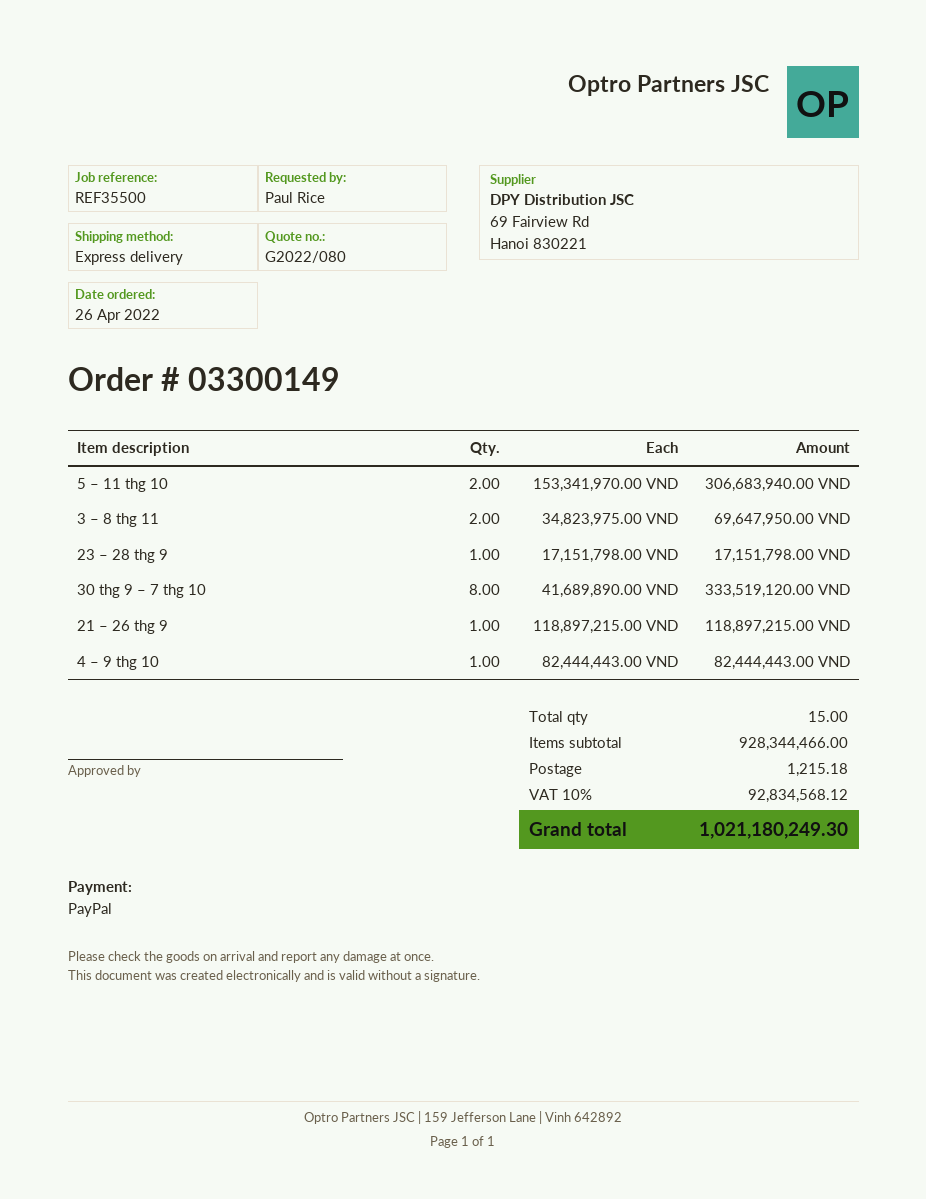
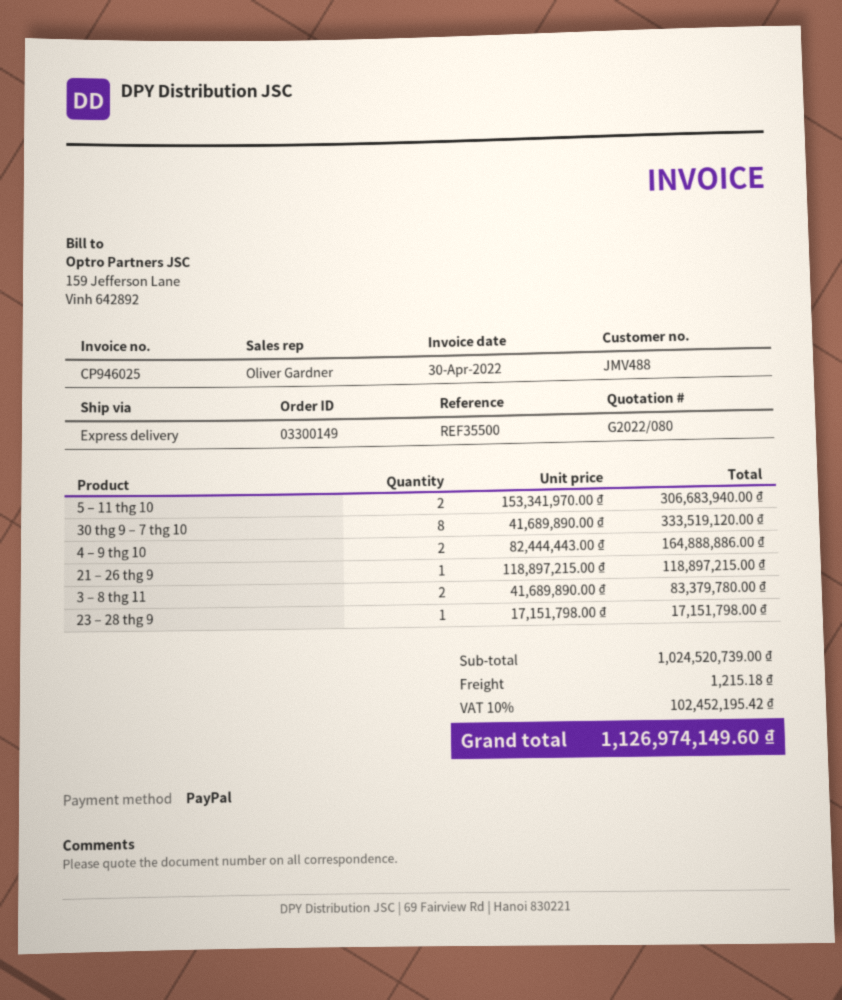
3 – 8 thg 11: 2 x 34823975.00 = 69647950.00 -> 2 x 41689890.00 = 83379780.00
4 – 9 thg 10: 1 x 82444443.00 = 82444443.00 -> 2 x 82444443.00 = 164888886.00
subtotal: 928344466.00 -> 1024520739.00
tax: 10% = 92834568.12 -> 10% = 102452195.42
total: 1021180249.30 -> 1126974149.60

